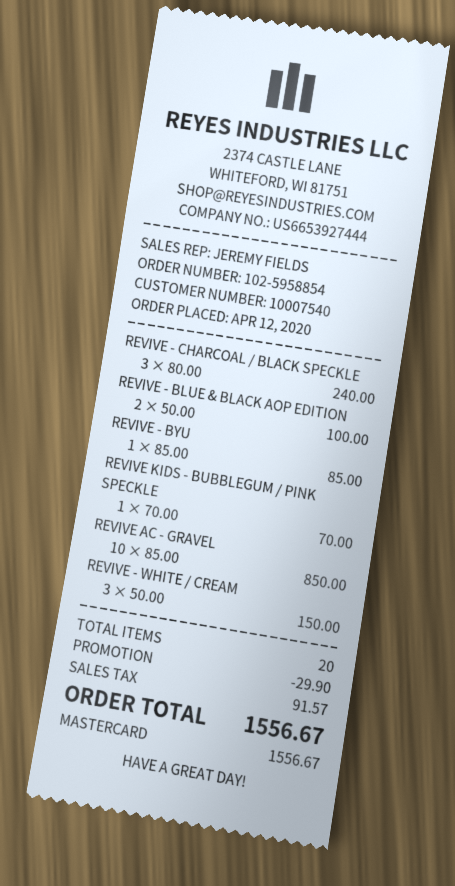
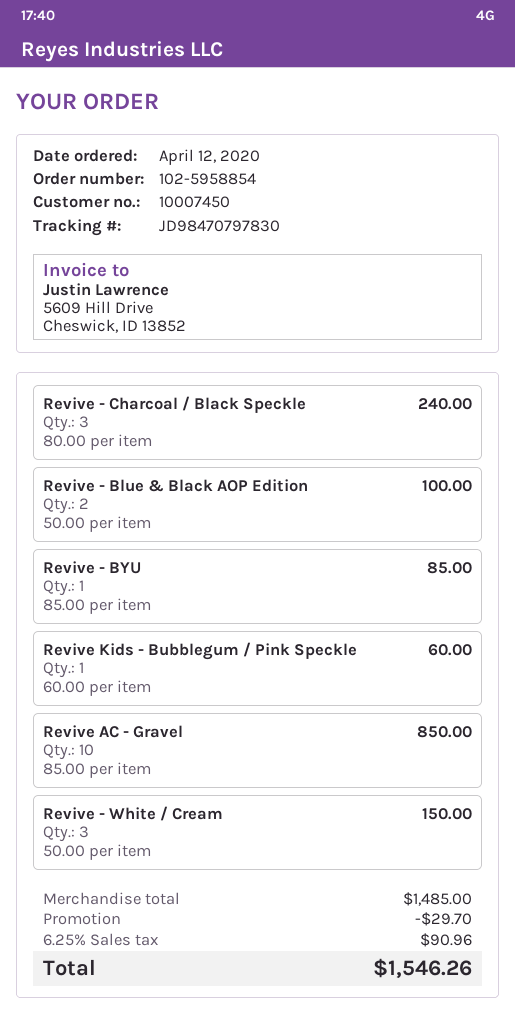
customer number: 10007540 -> 10007450
REVIVE KIDS - BUBBLEGUM / PINK SPECKLE: 1 x 70.00 = 70.00 -> 1 x 60.00 = 60.00
discount: 29.90 -> 29.70
tax: 91.57 -> 90.96
total: 1556.67 -> 1546.26

